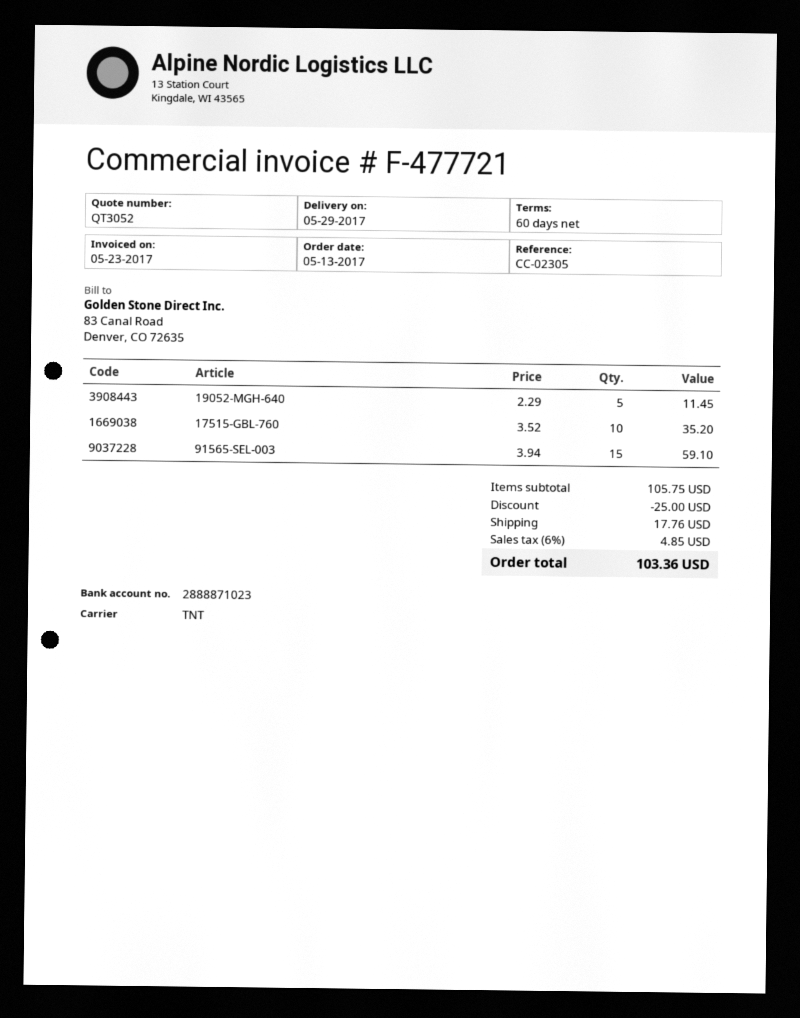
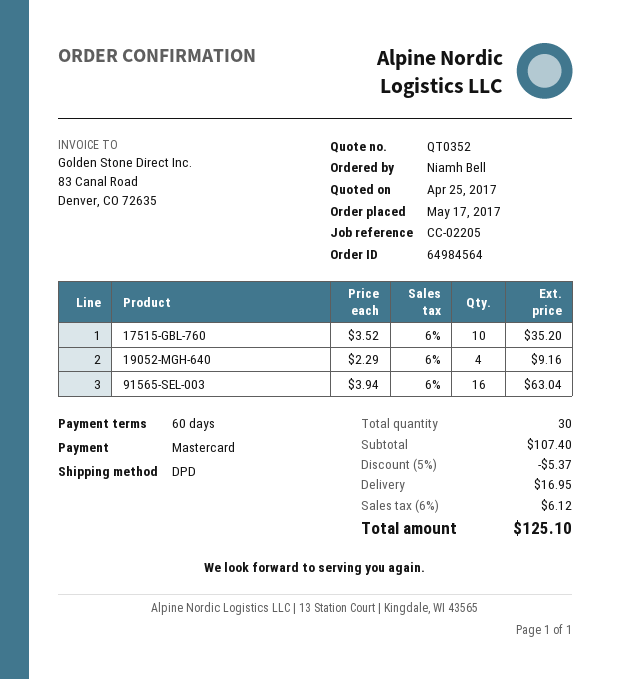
quote number: QT3052 -> QT0352
order date: 2017-05-13 -> 2017-05-17
reference: CC-02305 -> CC-02205
shipping method: TNT -> DPD
19052-MGH-640: 5 x 2.29 = 11.45 -> 4 x 2.29 = 9.16
91565-SEL-003: 15 x 3.94 = 59.10 -> 16 x 3.94 = 63.04
subtotal: 105.75 -> 107.40
discount: 25.00 -> 5.37
shipping: 17.76 -> 16.95
tax: 6% = 4.85 -> 6% = 6.12
total: 103.36 -> 125.10

